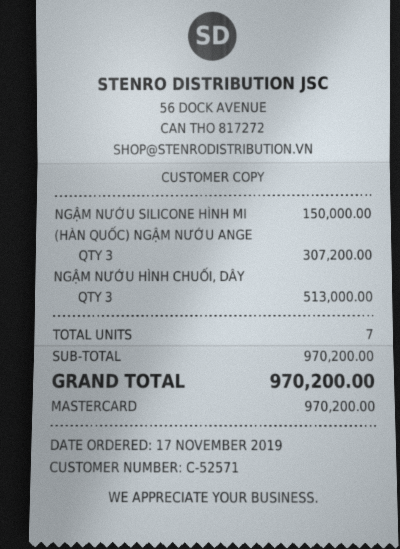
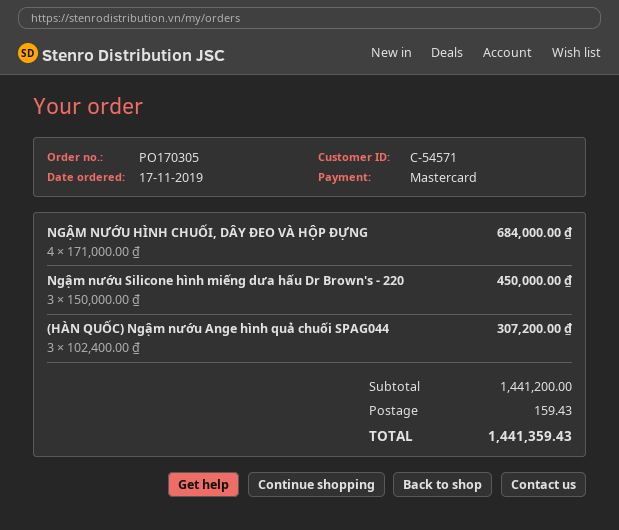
customer number: C-52571 -> C-54571
NGẬM NƯỚU SILICONE HÌNH MI: 1 for 150000.00 -> 3 for 450000.00
NGẬM NƯỚU HÌNH CHUỐI, DÂY: 3 for 513000.00 -> 4 for 684000.00
subtotal: 970200.00 -> 1441200.00
shipping: none -> 159.43
total: 970200.00 -> 1441359.43

